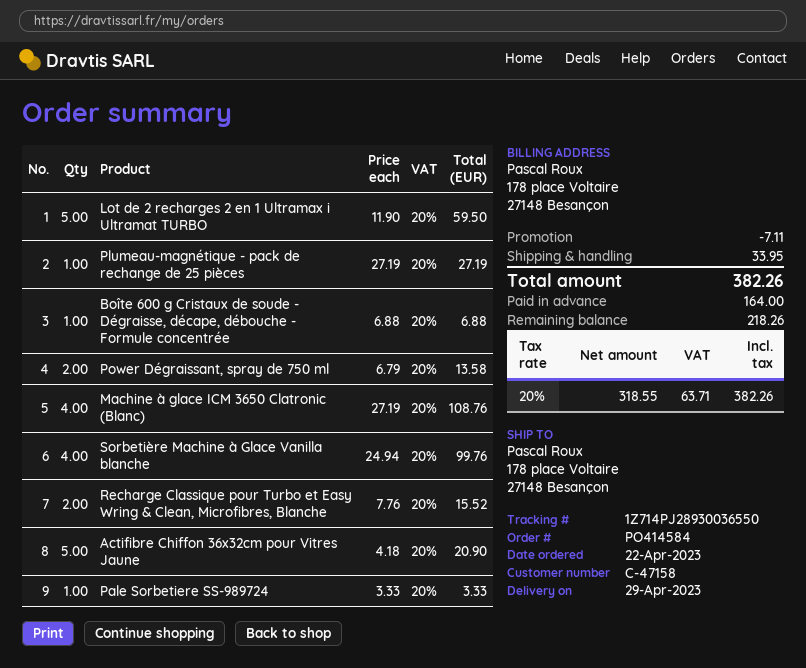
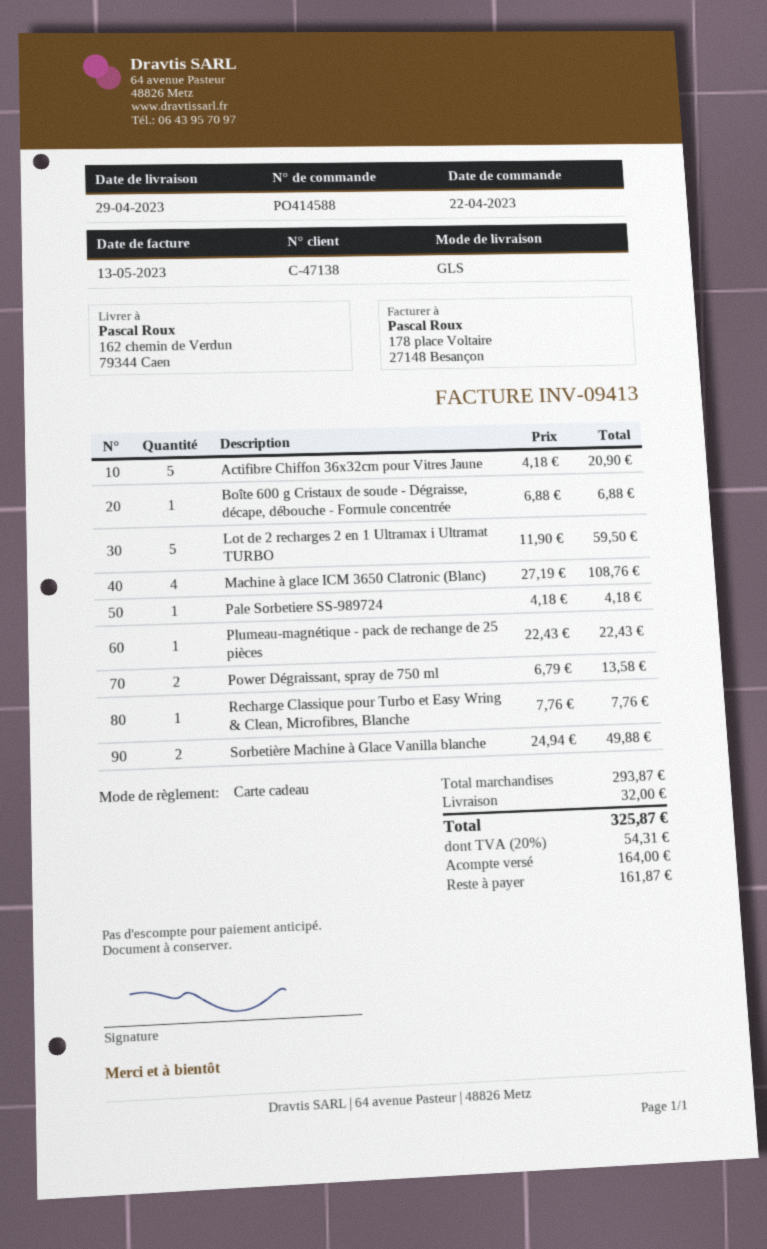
order number: PO414584 -> PO414588
customer number: C-47158 -> C-47138
ship to: 178 place Voltaire, 27148 Besançon -> 162 chemin de Verdun, 79344 Caen
Plumeau-magnétique - pack de rechange de 25 pièces: 1 x 27.19 = 27.19 -> 1 x 22.43 = 22.43
Sorbetière Machine à Glace Vanilla blanche: 4 x 24.94 = 99.76 -> 2 x 24.94 = 49.88
Recharge Classique pour Turbo et Easy Wring & Clean, Microfibres, Blanche: 2 x 7.76 = 15.52 -> 1 x 7.76 = 7.76
Pale Sorbetiere SS-989724: 1 x 3.33 = 3.33 -> 1 x 4.18 = 4.18
discount: 7.11 -> none
shipping: 33.95 -> 32.00
tax: 20% = 63.71 -> 20% = 54.31
total: 382.26 -> 325.87
balance: 218.26 -> 161.87

